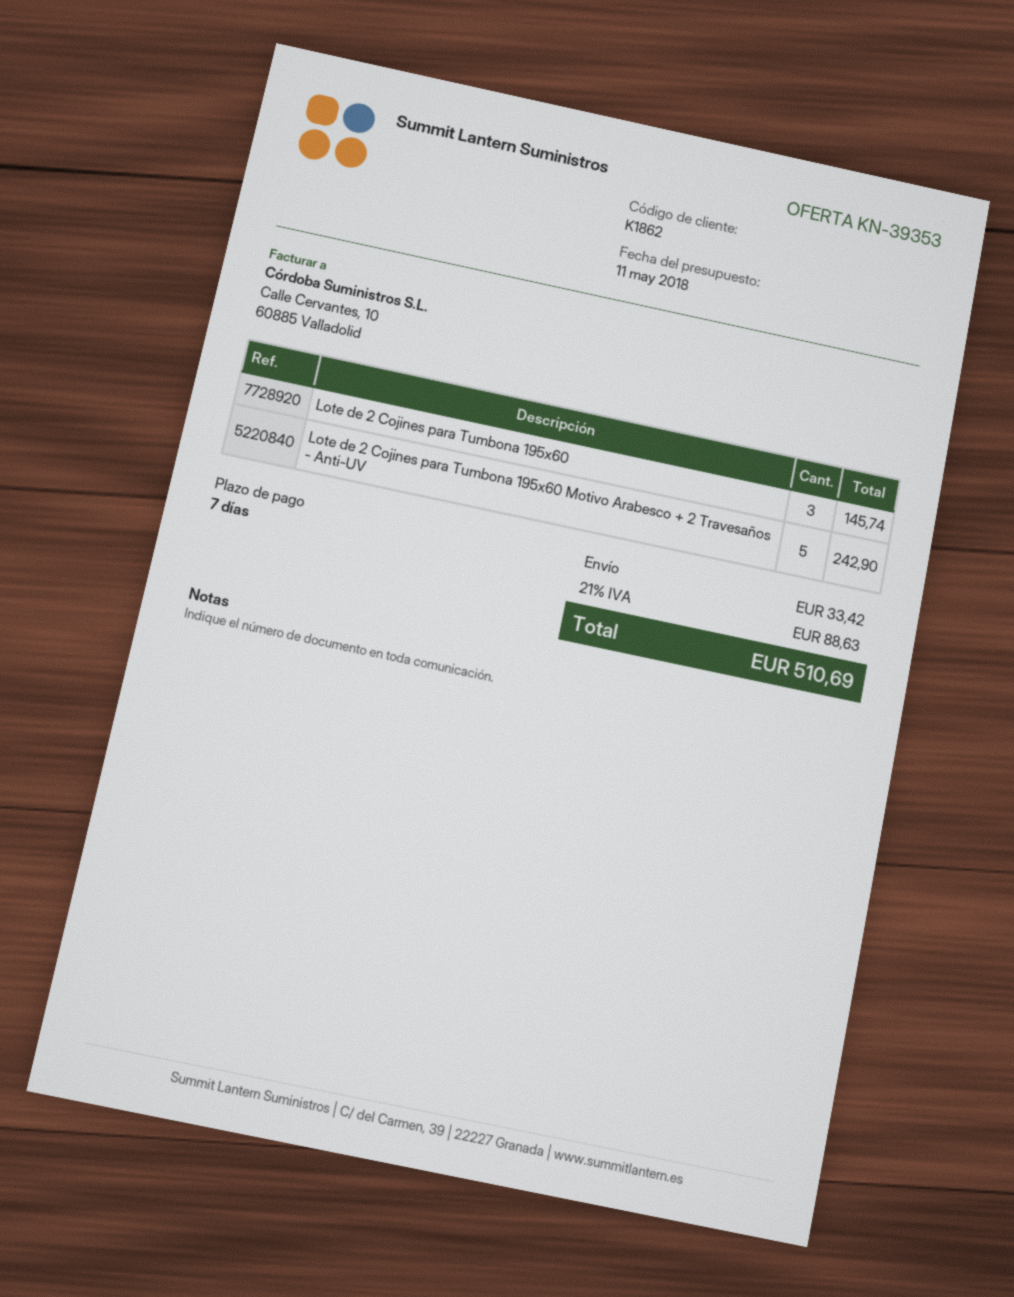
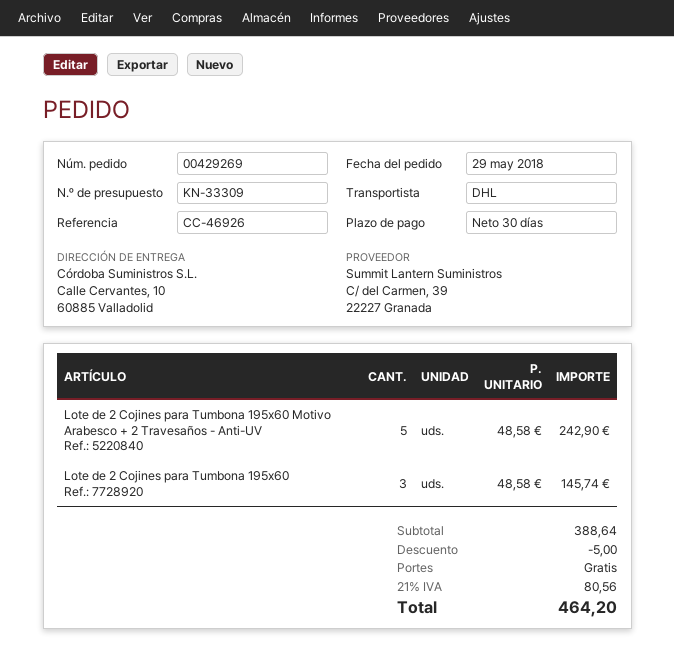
quote number: KN-39353 -> KN-33309
payment terms: 7 days -> 30 days
discount: none -> 5.00
shipping: 33.42 -> 0.00
tax: 21% = 88.63 -> 21% = 80.56
total: 510.69 -> 464.20

